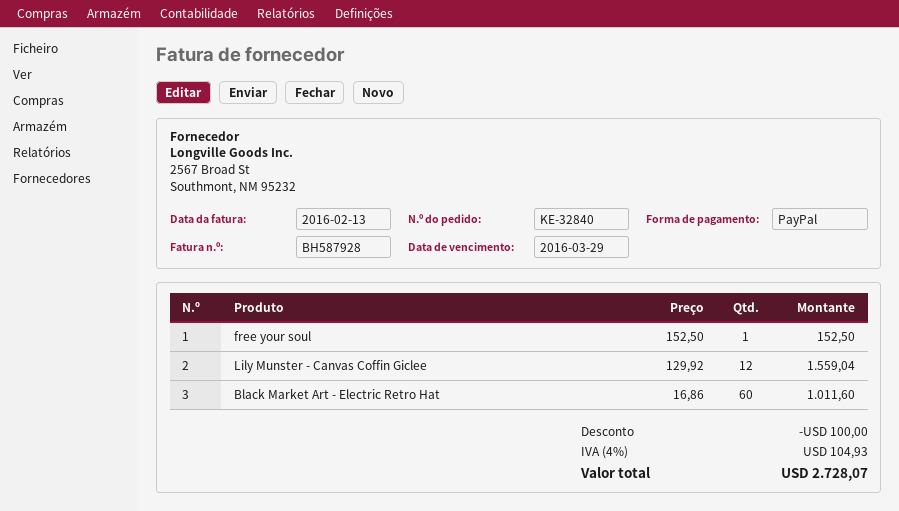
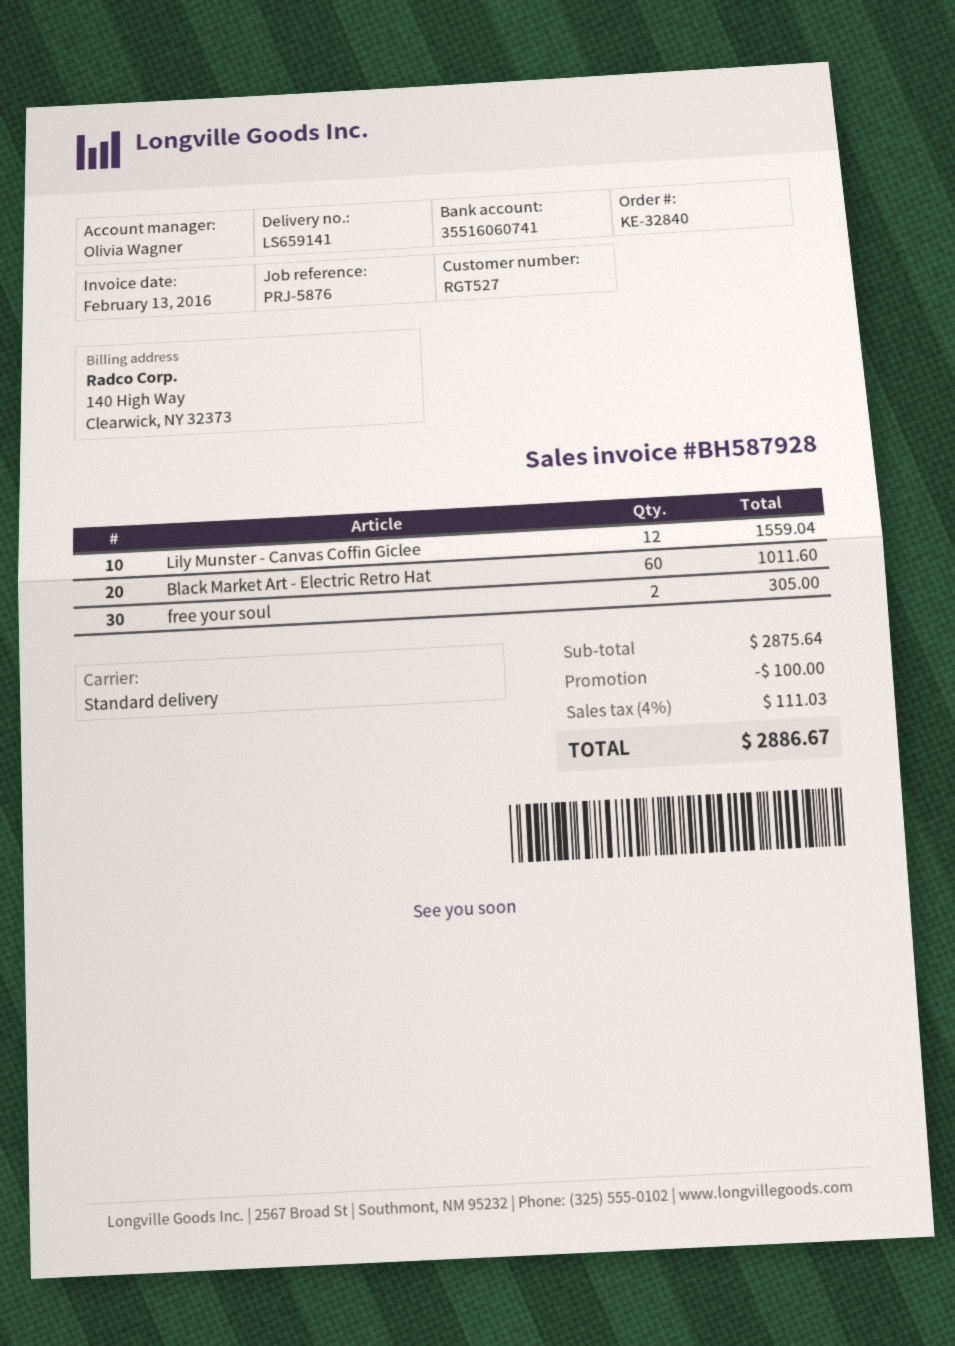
free your soul: 1 for 152.50 -> 2 for 305.00
tax: 4% = 104.93 -> 4% = 111.03
total: 2728.07 -> 2886.67

